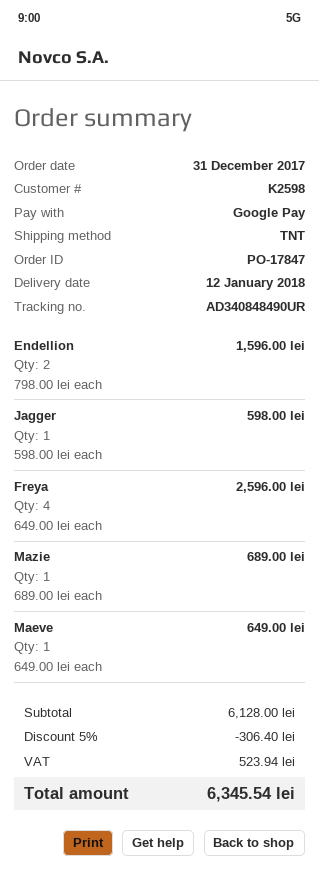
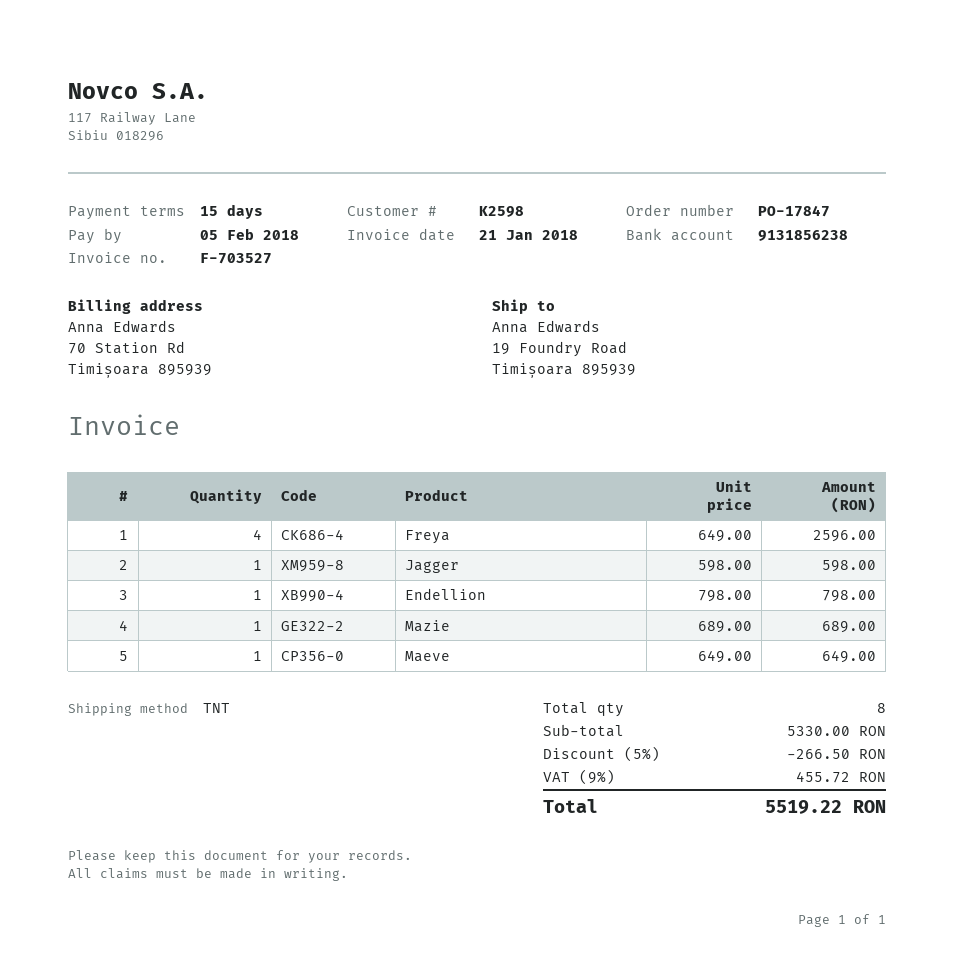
Endellion: 2 x 798.00 = 1596.00 -> 1 x 798.00 = 798.00
subtotal: 6128.00 -> 5330.00
discount: 5% = 306.40 -> 5% = 266.50
tax: 523.94 -> 455.72
total: 6345.54 -> 5519.22

